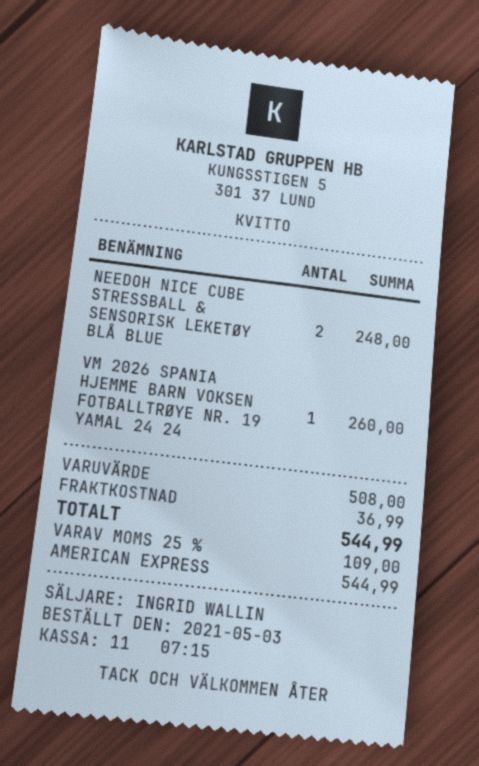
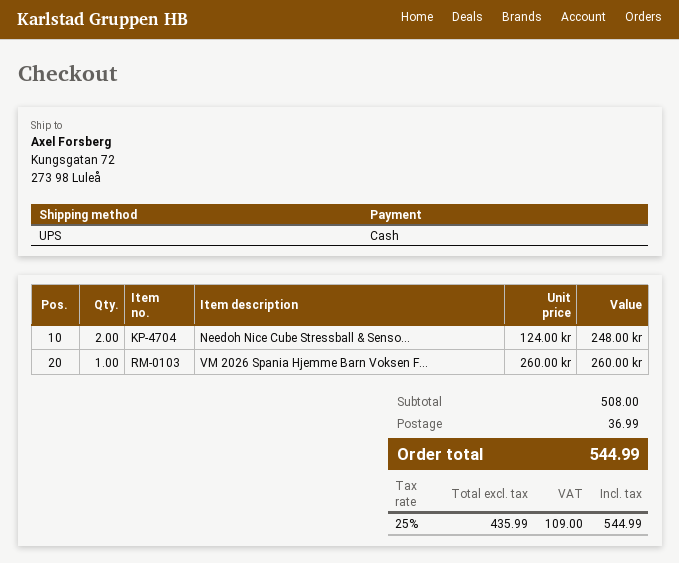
payment method: American Express -> cash

